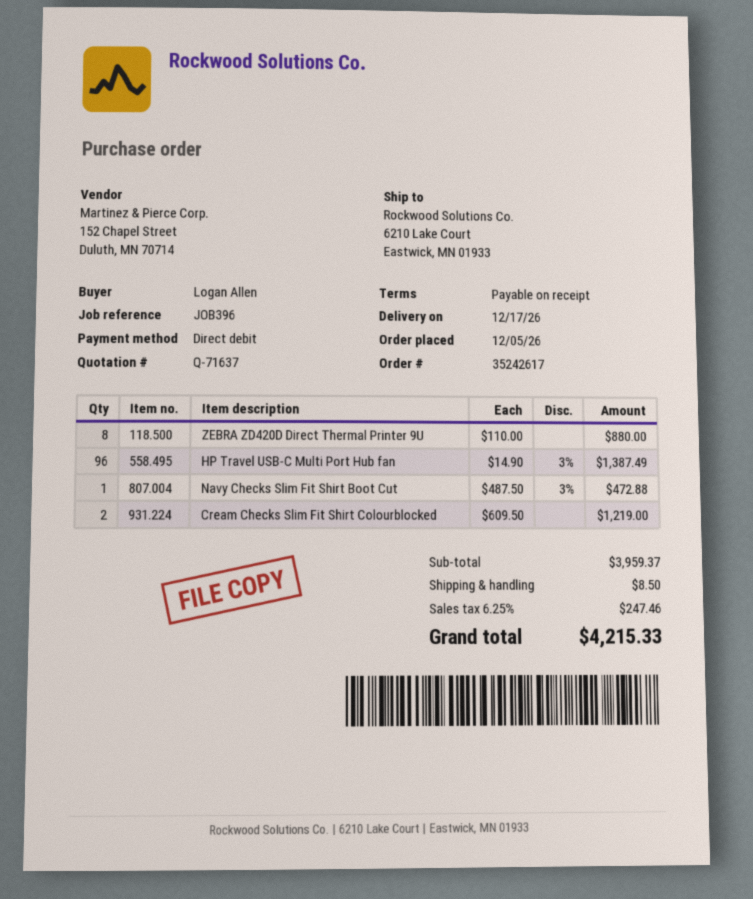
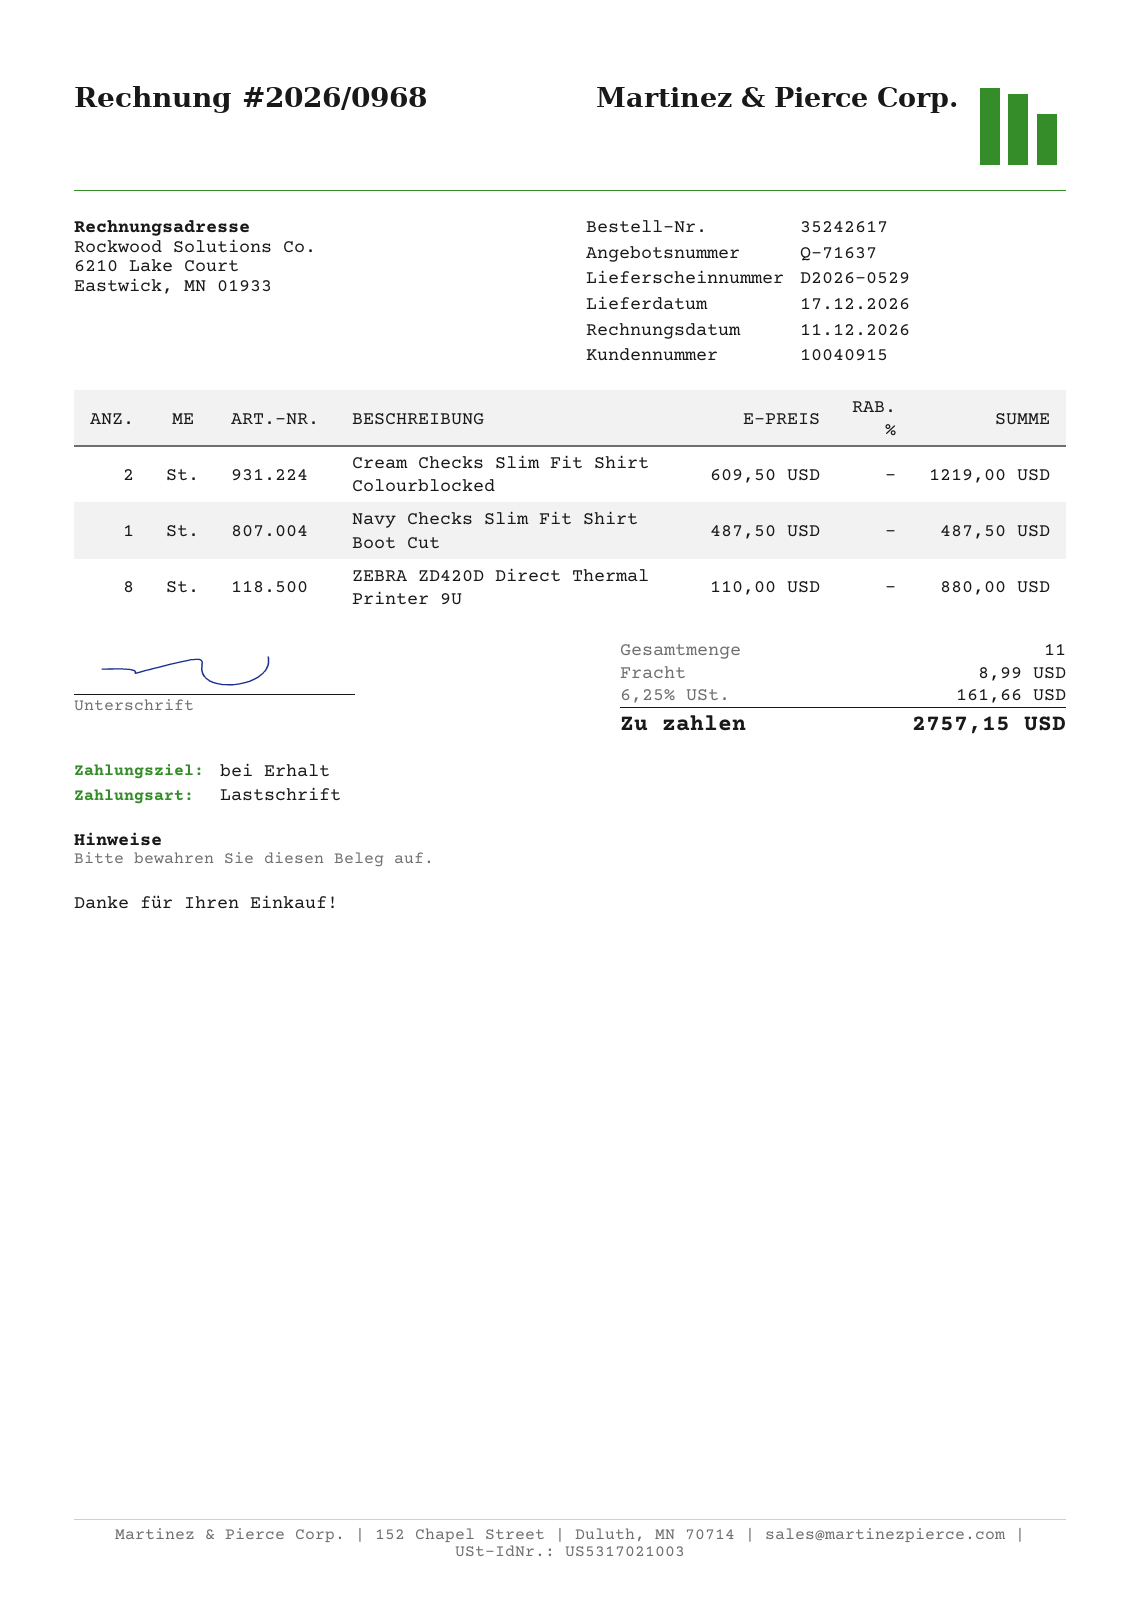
HP Travel USB-C Multi Port Hub fan: 96 x 14.90 - 3% = 1387.49 -> none
Navy Checks Slim Fit Shirt Boot Cut: 1 x 487.50 - 3% = 472.88 -> 1 x 487.50 = 487.50
shipping: 8.50 -> 8.99
tax: 6.25% = 247.46 -> 6.25% = 161.66
total: 4215.33 -> 2757.15

